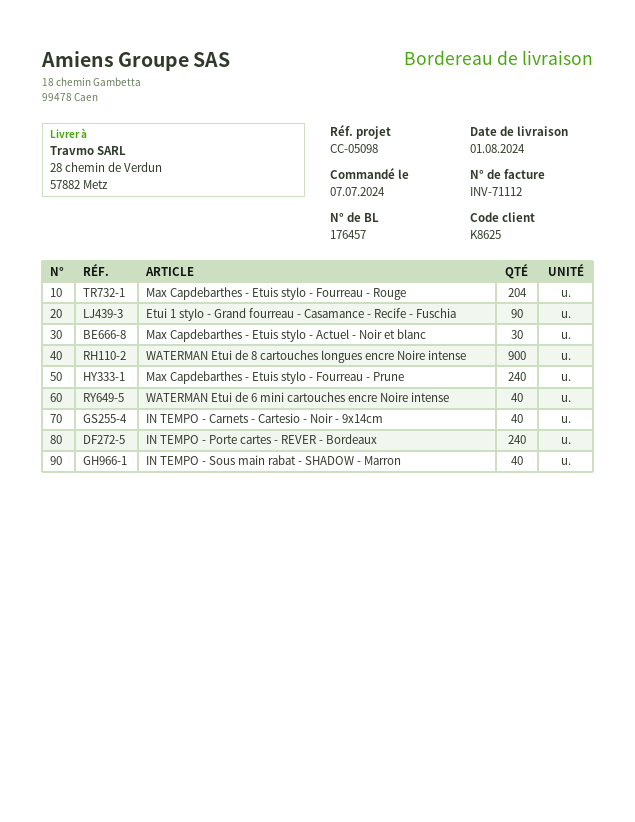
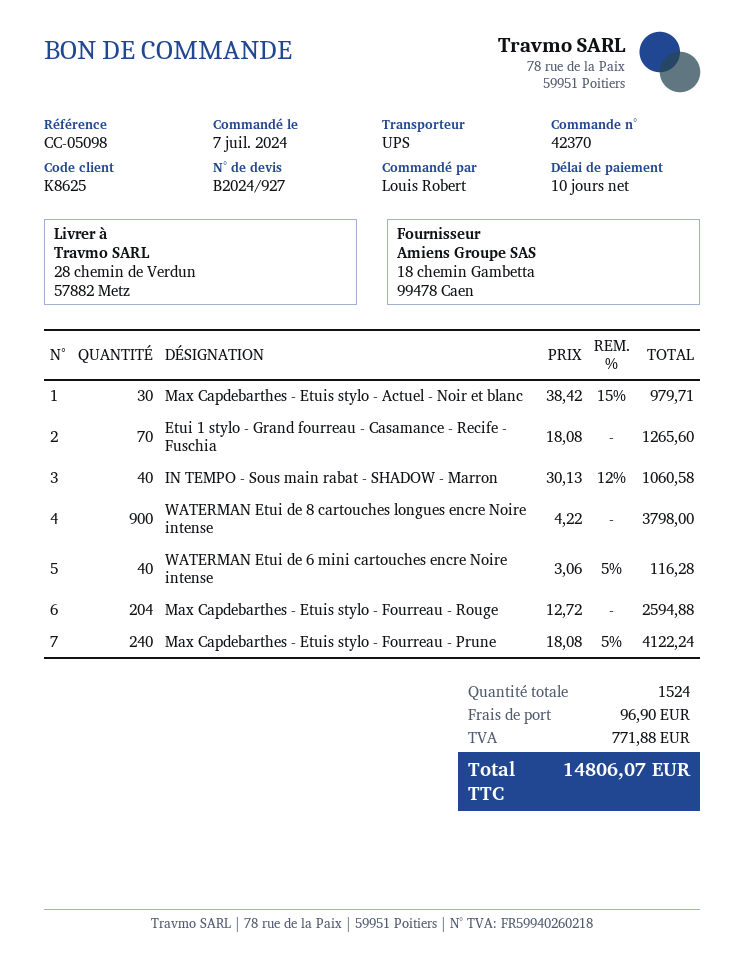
Etui 1 stylo - Grand fourreau - Casamance - Recife - Fuschia: 90 -> 70
IN TEMPO - Carnets - Cartesio - Noir - 9x14cm: 40 -> none
IN TEMPO - Porte cartes - REVER - Bordeaux: 240 -> none

